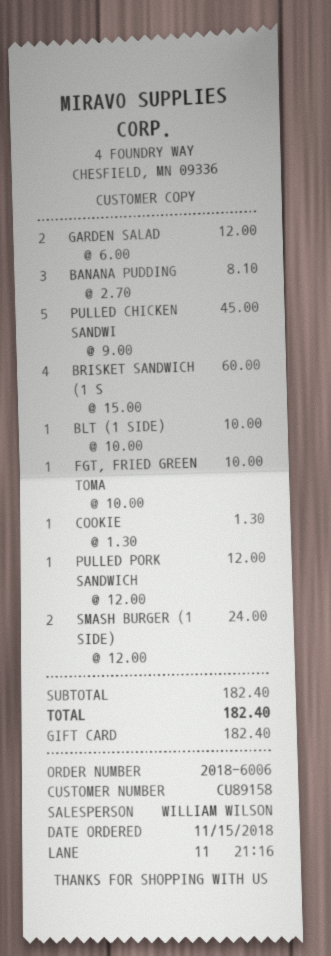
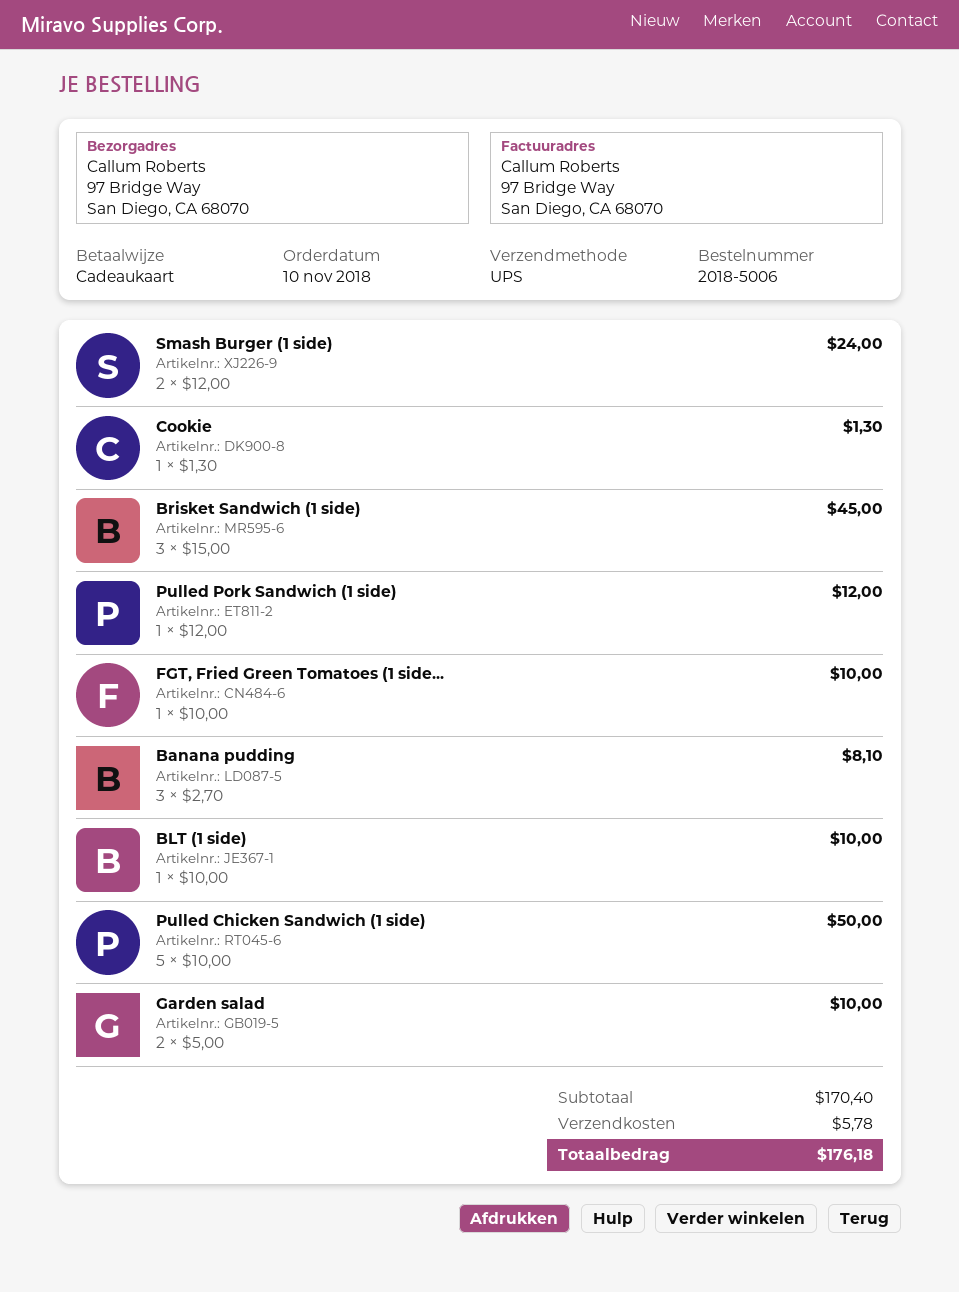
order number: 2018-6006 -> 2018-5006
order date: 2018-11-15 -> 2018-11-10
GARDEN SALAD: 2 x 6.00 = 12.00 -> 2 x 5.00 = 10.00
PULLED CHICKEN SANDWI: 5 x 9.00 = 45.00 -> 5 x 10.00 = 50.00
BRISKET SANDWICH (1 S: 4 x 15.00 = 60.00 -> 3 x 15.00 = 45.00
subtotal: 182.40 -> 170.40
shipping: none -> 5.78
total: 182.40 -> 176.18

